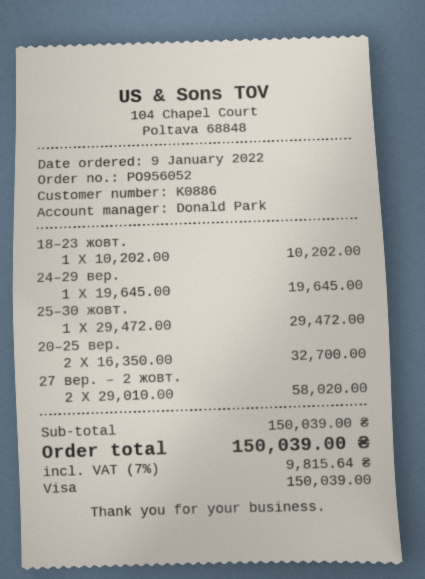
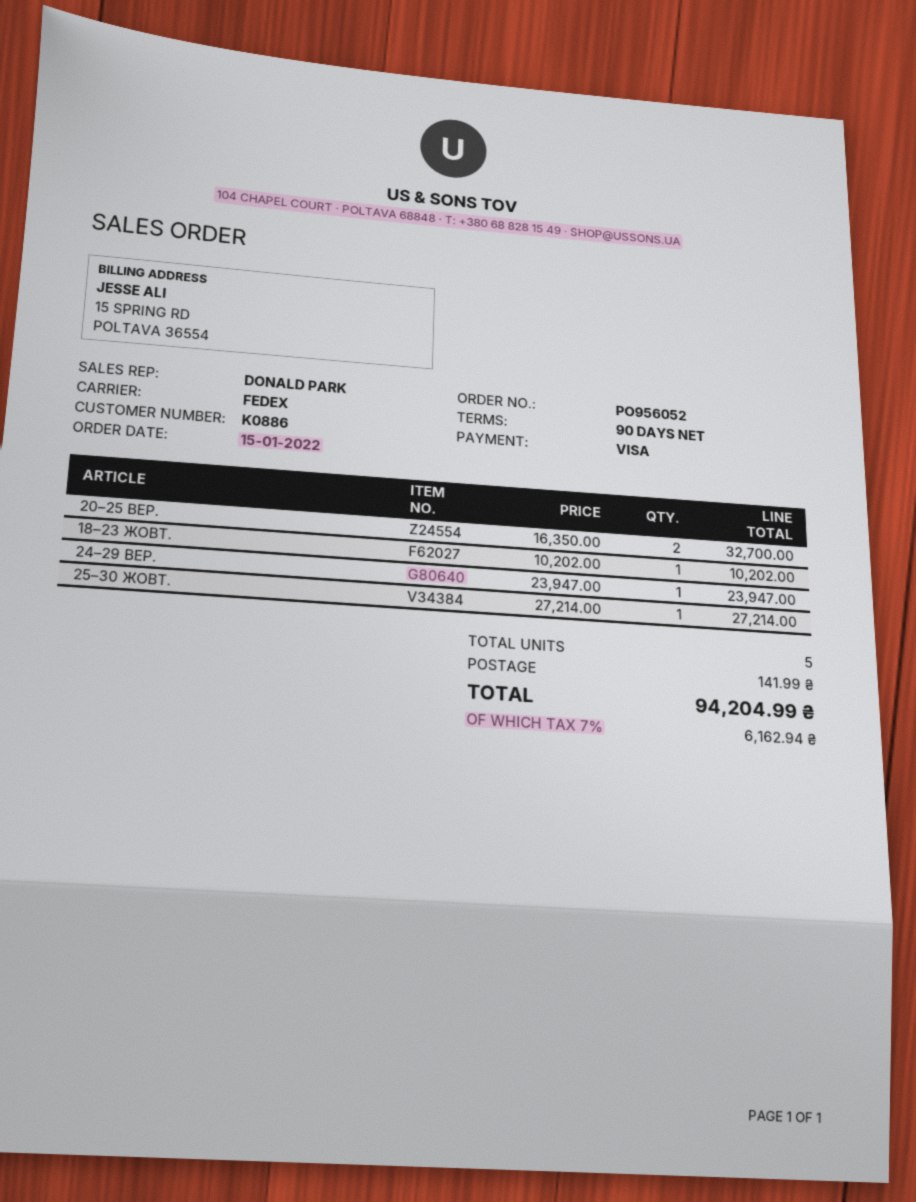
order date: 2022-01-09 -> 2022-01-15
24–29 вер.: 1 x 19645.00 = 19645.00 -> 1 x 23947.00 = 23947.00
25–30 жовт.: 1 x 29472.00 = 29472.00 -> 1 x 27214.00 = 27214.00
27 вер. – 2 жовт.: 2 x 29010.00 = 58020.00 -> none
shipping: none -> 141.99
tax: 7% = 9815.64 -> 7% = 6162.94
total: 150039.00 -> 94204.99

